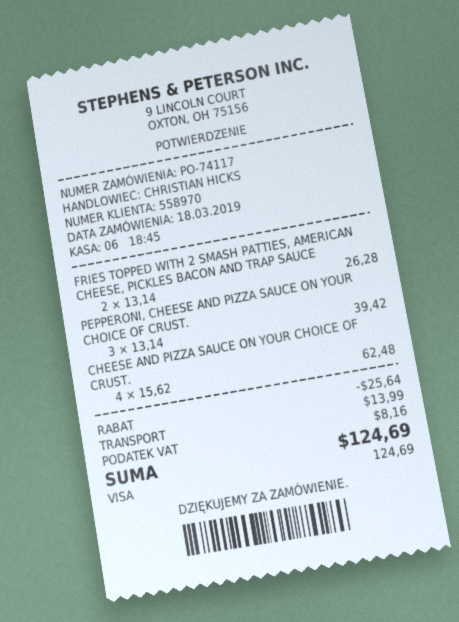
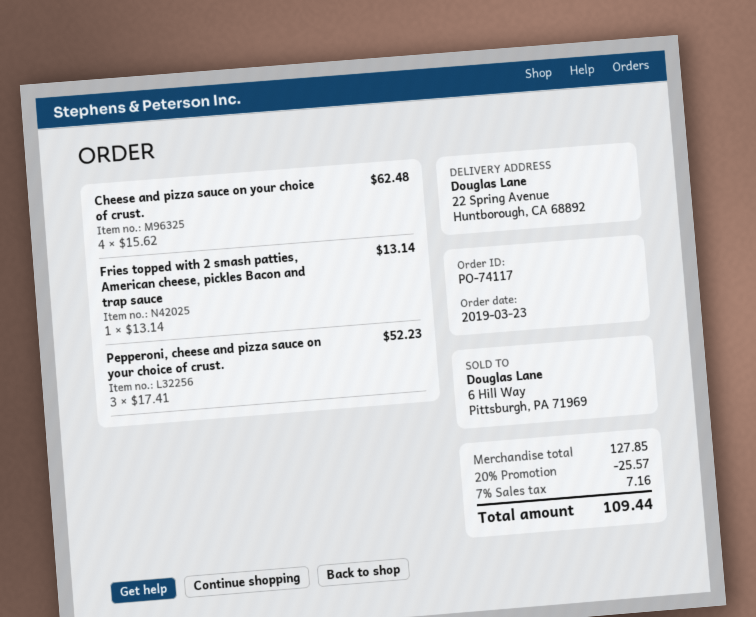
order date: 2019-03-18 -> 2019-03-23
FRIES TOPPED WITH 2 SMASH PATTIES, AMERICAN CHEESE, PICKLES BACON AND TRAP SAUCE: 2 x 13.14 = 26.28 -> 1 x 13.14 = 13.14
PEPPERONI, CHEESE AND PIZZA SAUCE ON YOUR CHOICE OF CRUST.: 3 x 13.14 = 39.42 -> 3 x 17.41 = 52.23
discount: 25.64 -> 25.57
shipping: 13.99 -> none
tax: 8.16 -> 7.16
total: 124.69 -> 109.44

